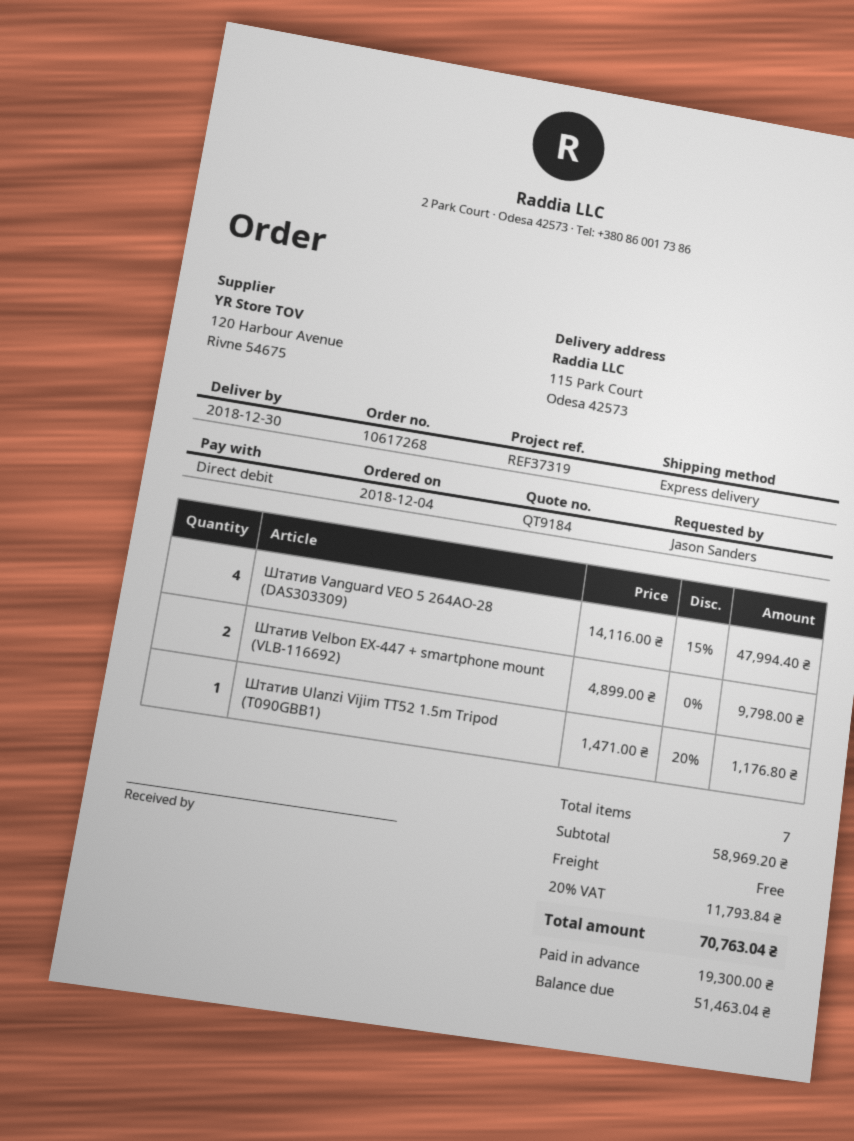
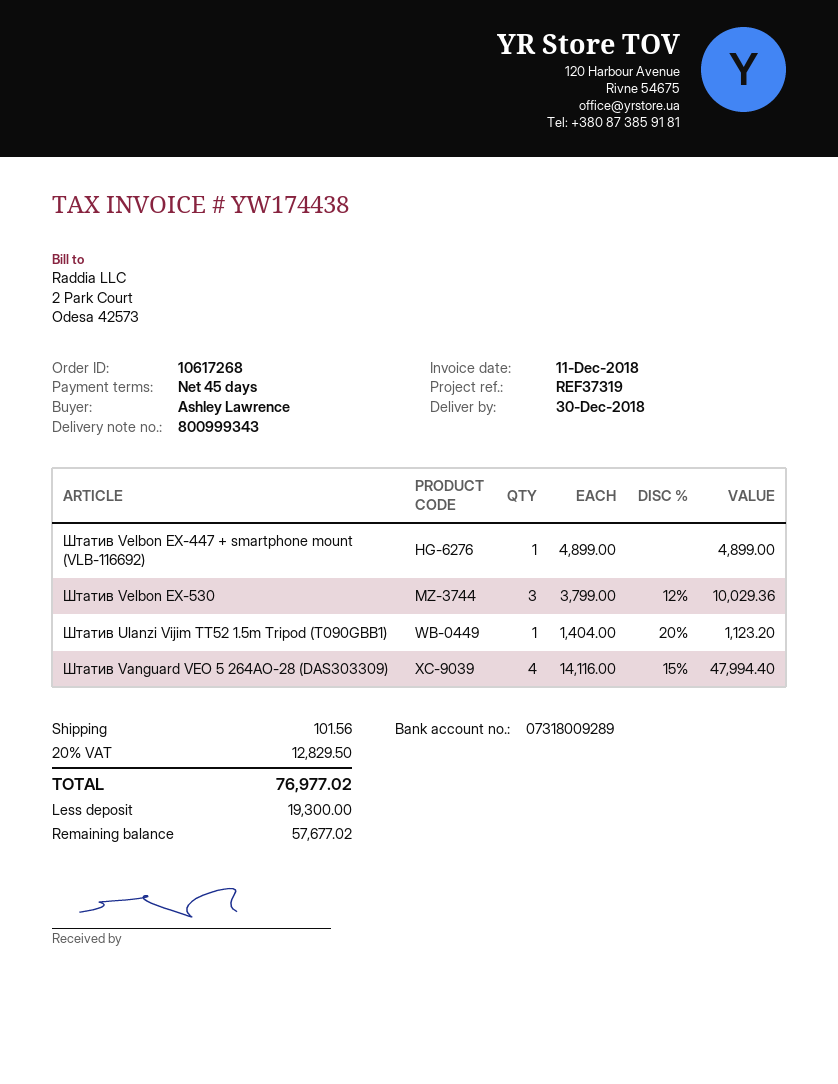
ordered by: Jason Sanders -> Ashley Lawrence
Штатив Velbon EX-447 + smartphone mount (VLB-116692): 2 x 4899.00 = 9798.00 -> 1 x 4899.00 = 4899.00
Штатив Ulanzi Vijim TT52 1.5m Tripod (T090GBB1): 1 x 1471.00 - 20% = 1176.80 -> 1 x 1404.00 - 20% = 1123.20
Штатив Velbon EX-530: none -> 3 x 3799.00 - 12% = 10029.36
shipping: 0.00 -> 101.56
tax: 20% = 11793.84 -> 20% = 12829.50
total: 70763.04 -> 76977.02
balance: 51463.04 -> 57677.02

